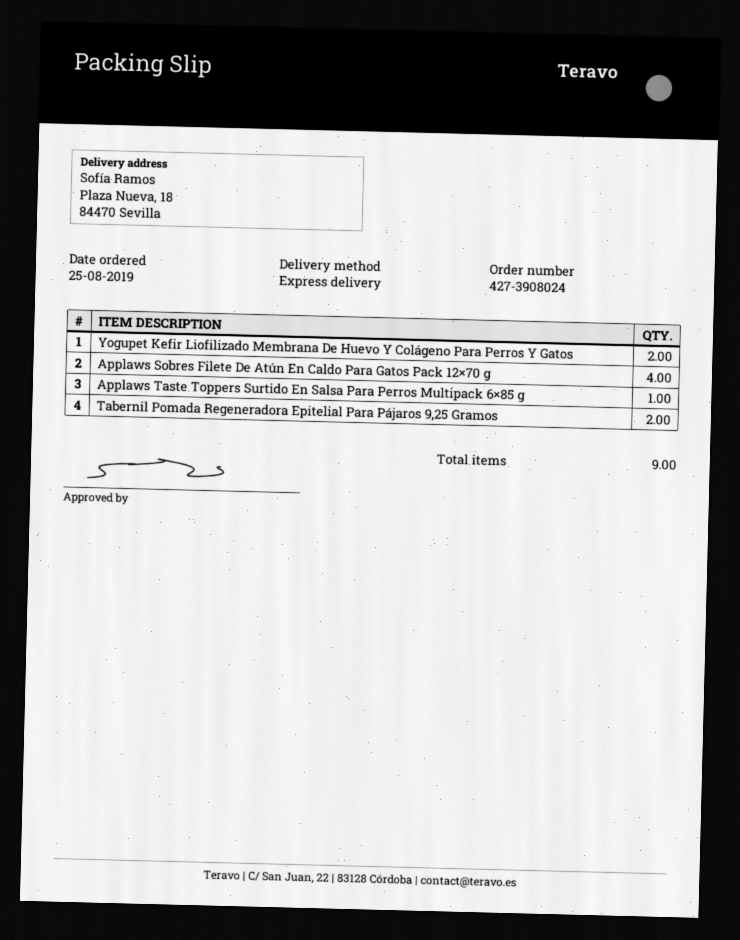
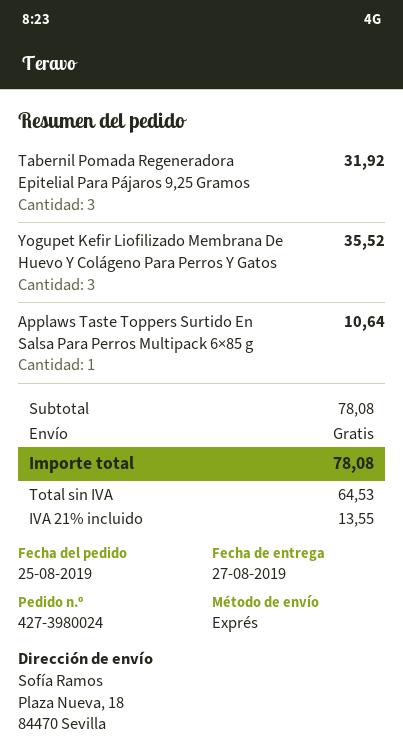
order number: 427-3908024 -> 427-3980024
Yogupet Kefir Liofilizado Membrana De Huevo Y Colágeno Para Perros Y Gatos: 2 -> 3
Applaws Sobres Filete De Atún En Caldo Para Gatos Pack 12×70 g: 4 -> none
Tabernil Pomada Regeneradora Epitelial Para Pájaros 9,25 Gramos: 2 -> 3

